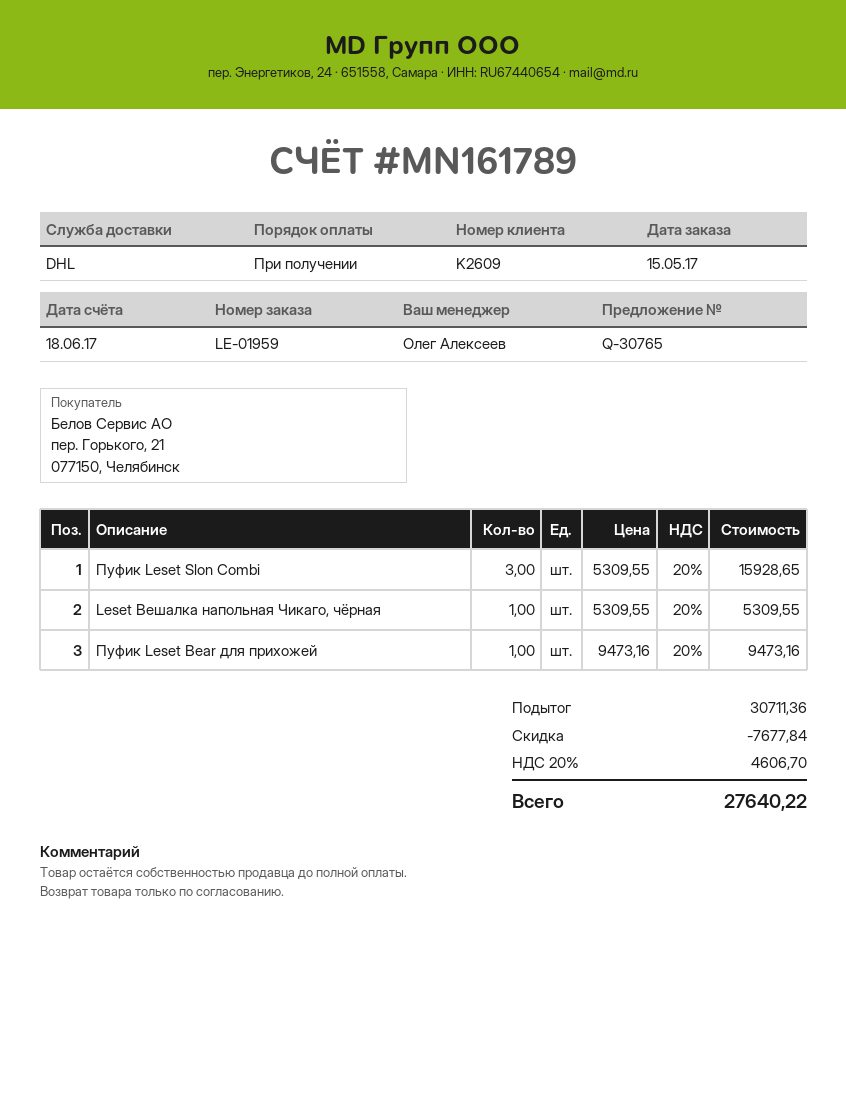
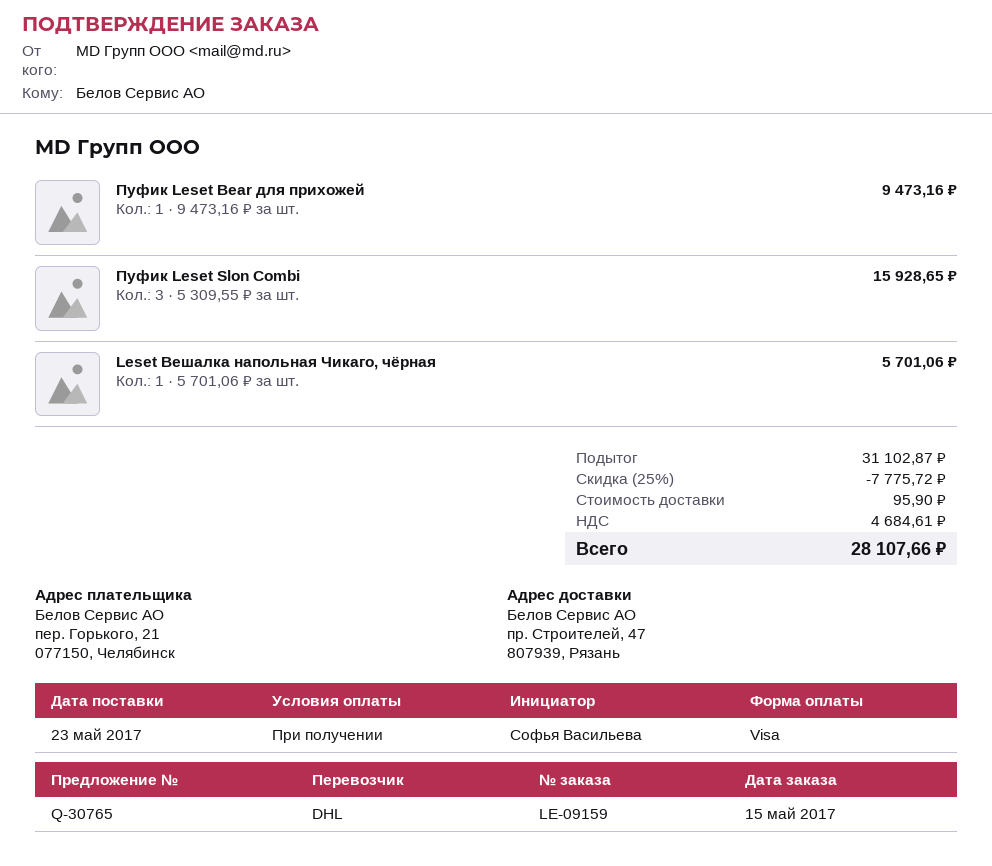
order number: LE-01959 -> LE-09159
Leset Вешалка напольная Чикаго, чёрная: 1 x 5309.55 = 5309.55 -> 1 x 5701.06 = 5701.06
subtotal: 30711.36 -> 31102.87
discount: 7677.84 -> 7775.72
shipping: none -> 95.90
tax: 4606.70 -> 4684.61
total: 27640.22 -> 28107.66

